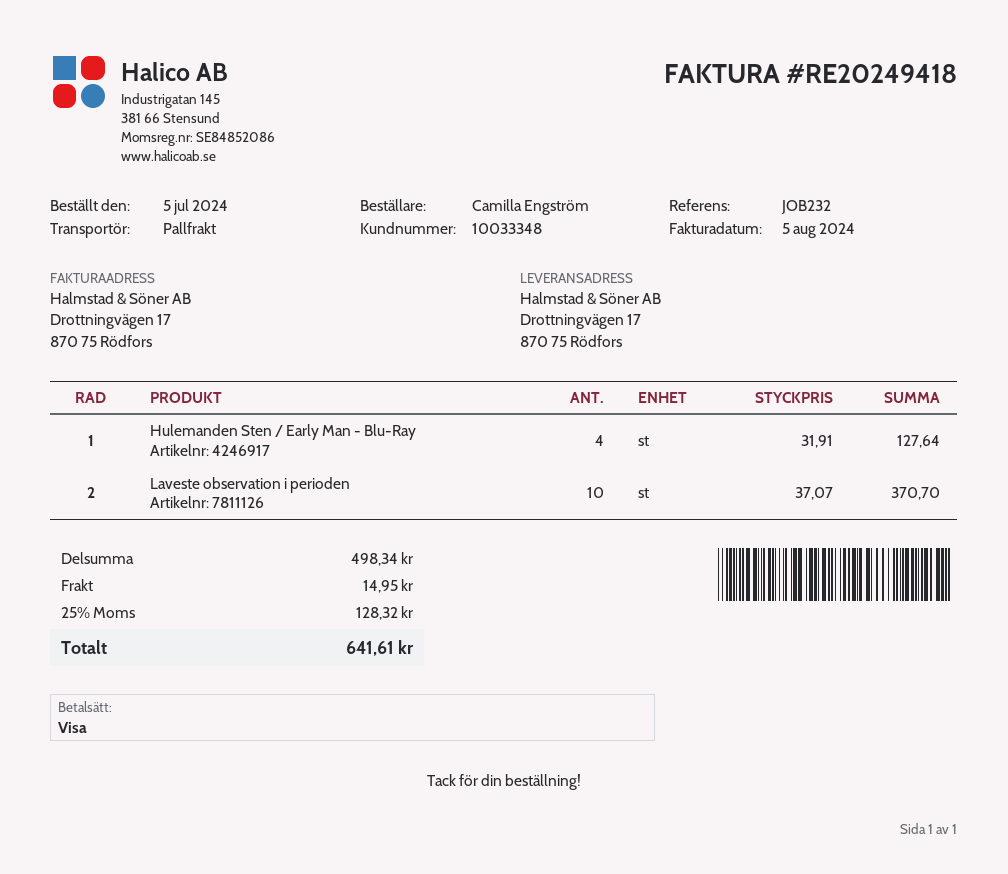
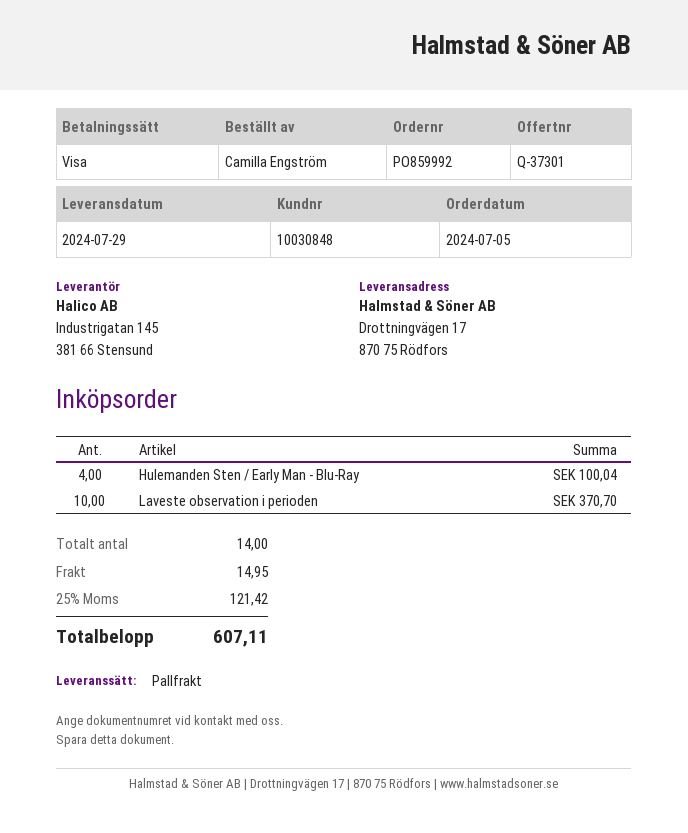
customer number: 10033348 -> 10030848
Hulemanden Sten / Early Man - Blu-Ray: 4 for 127.64 -> 4 for 100.04
tax: 25% = 128.32 -> 25% = 121.42
total: 641.61 -> 607.11

